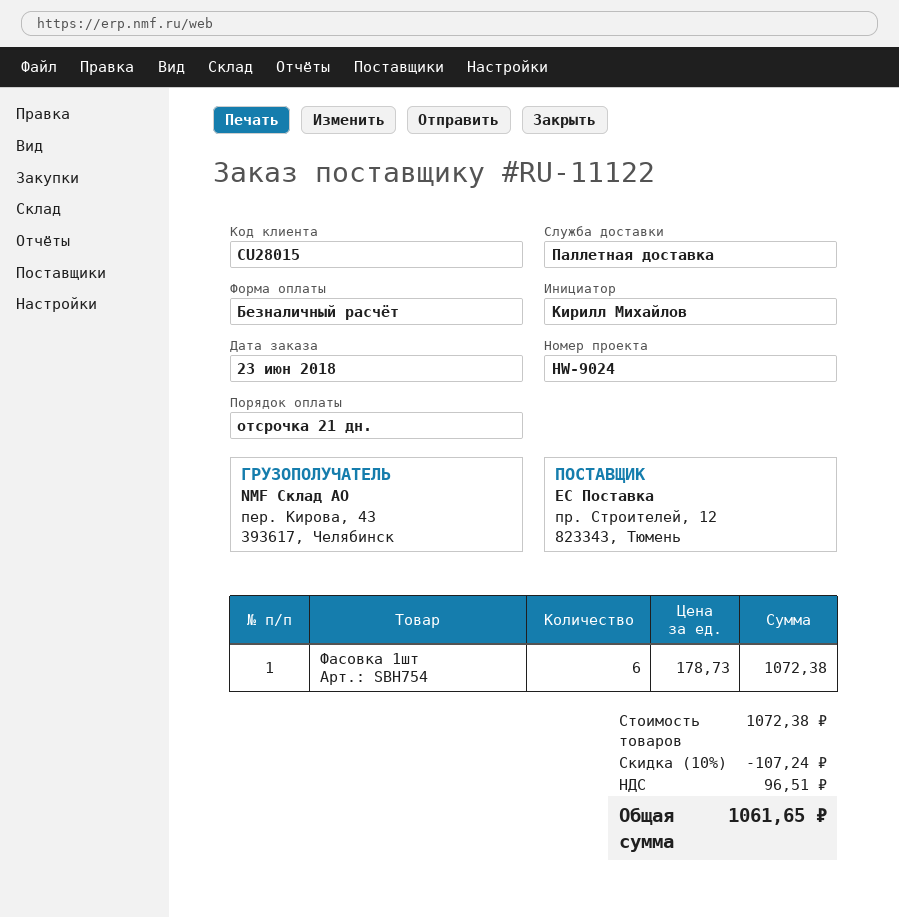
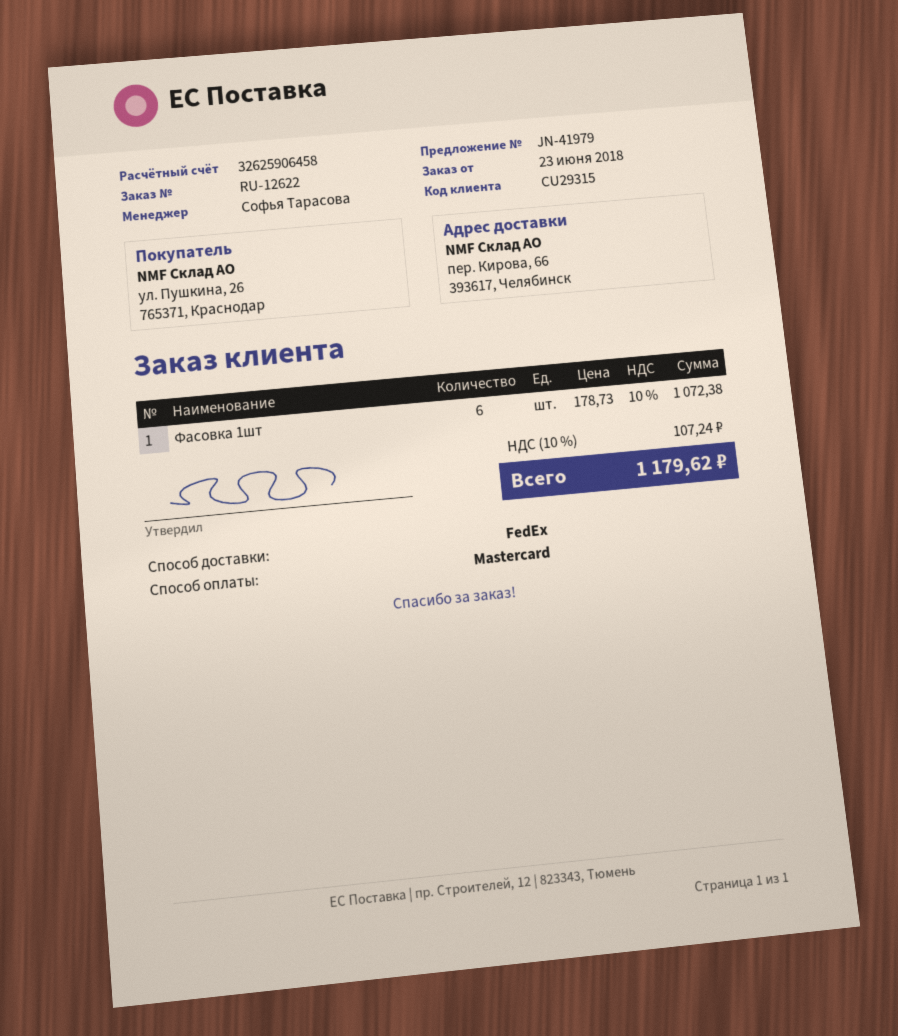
order number: RU-11122 -> RU-12622
customer number: CU28015 -> CU29315
payment method: bank transfer -> Mastercard
shipping method: pallet freight -> FedEx
ship to: пер. Кирова, 43, 393617, Челябинск -> пер. Кирова, 66, 393617, Челябинск
discount: 10% = 107.24 -> none
tax: 96.51 -> 107.24
total: 1061.65 -> 1179.62

